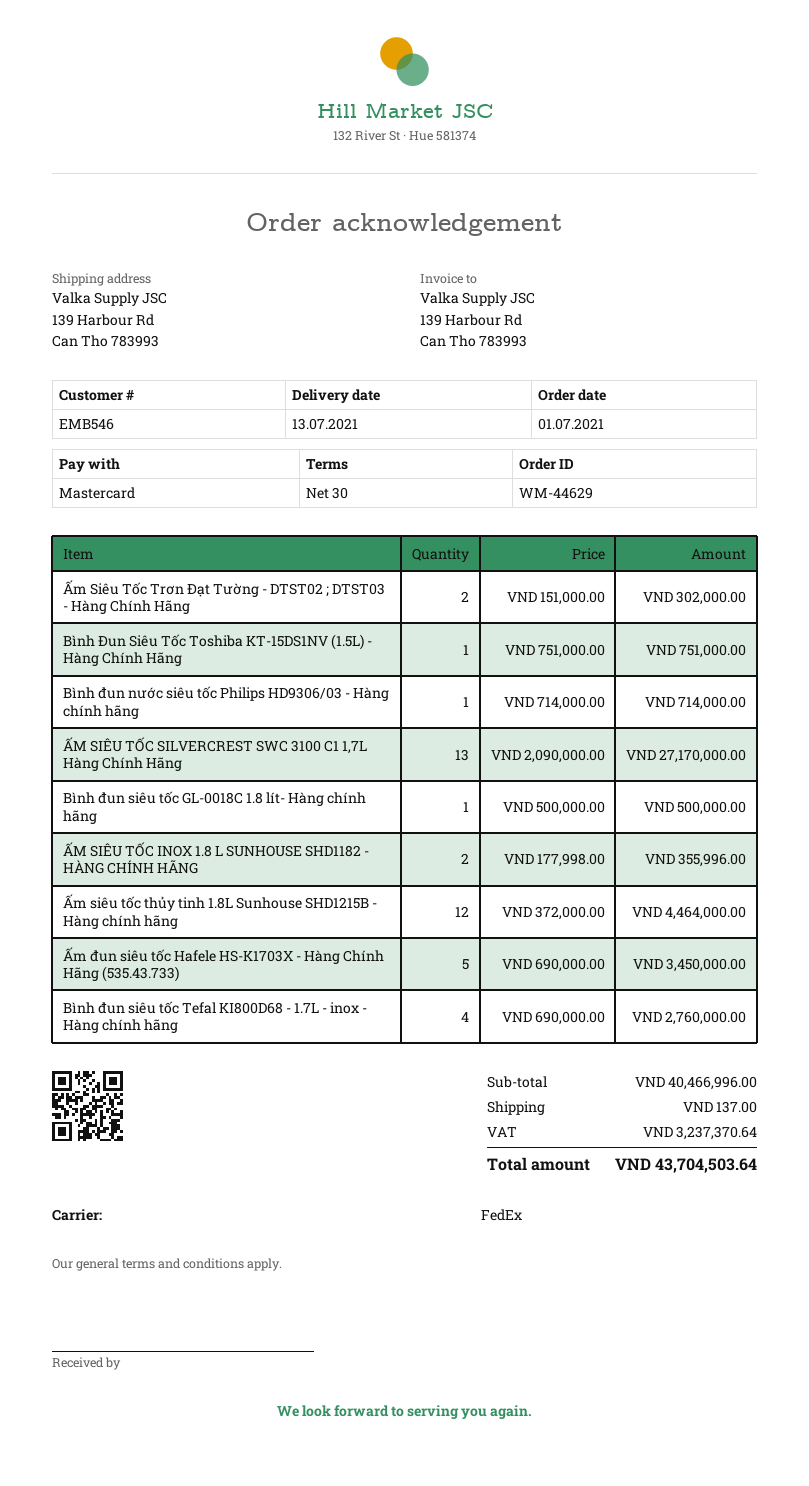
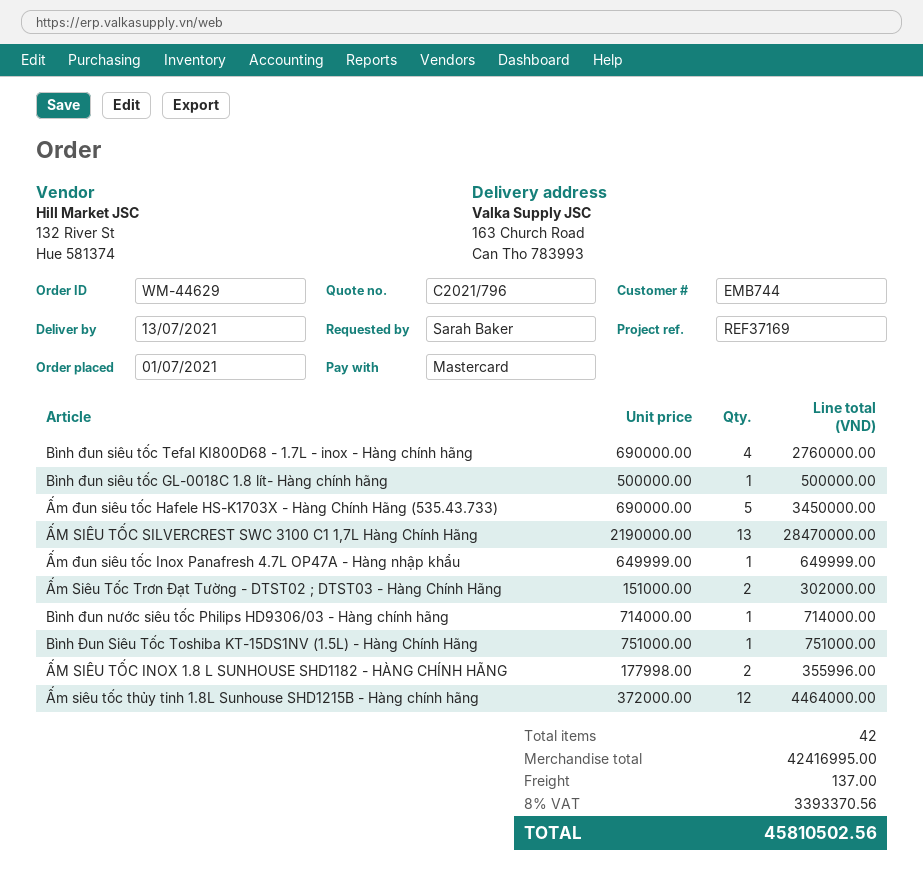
customer number: EMB546 -> EMB744
ship to: 139 Harbour Rd, Can Tho 783993 -> 163 Church Road, Can Tho 783993
ẤM SIÊU TỐC SILVERCREST SWC 3100 C1 1,7L Hàng Chính Hãng: 13 x 2090000.00 = 27170000.00 -> 13 x 2190000.00 = 28470000.00
Ấm đun siêu tốc Inox Panafresh 4.7L OP47A - Hàng nhập khẩu: none -> 1 x 649999.00 = 649999.00
subtotal: 40466996.00 -> 42416995.00
tax: 3237370.64 -> 3393370.56
total: 43704503.64 -> 45810502.56

